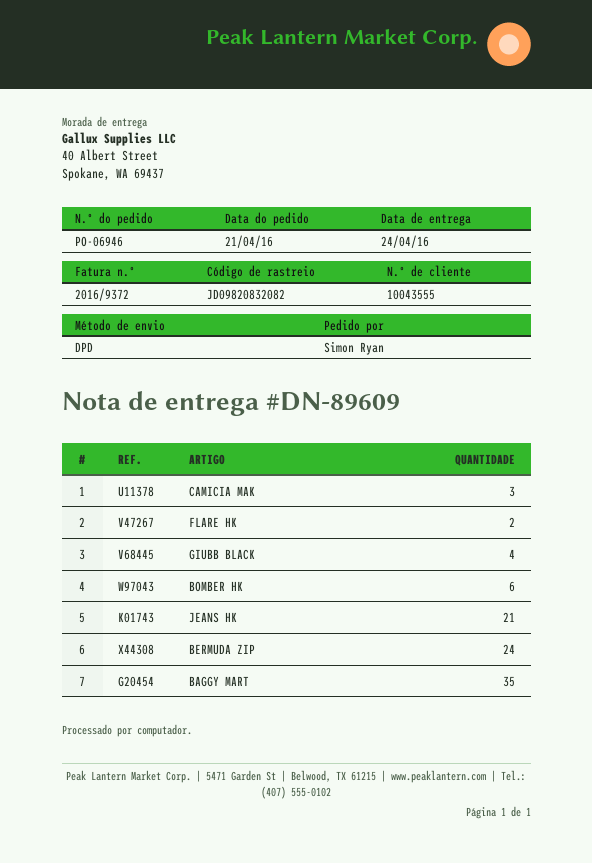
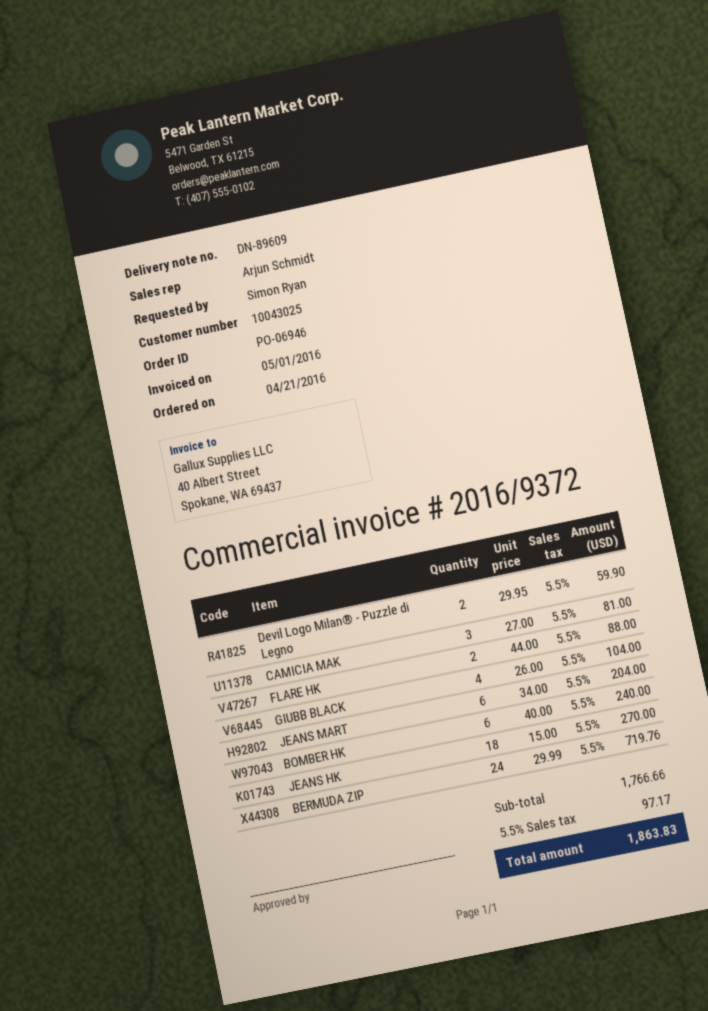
customer number: 10043555 -> 10043025
JEANS HK: 21 -> 18
BAGGY MART: 35 -> none
Devil Logo Milan® - Puzzle di Legno: none -> 2
JEANS MART: none -> 6

